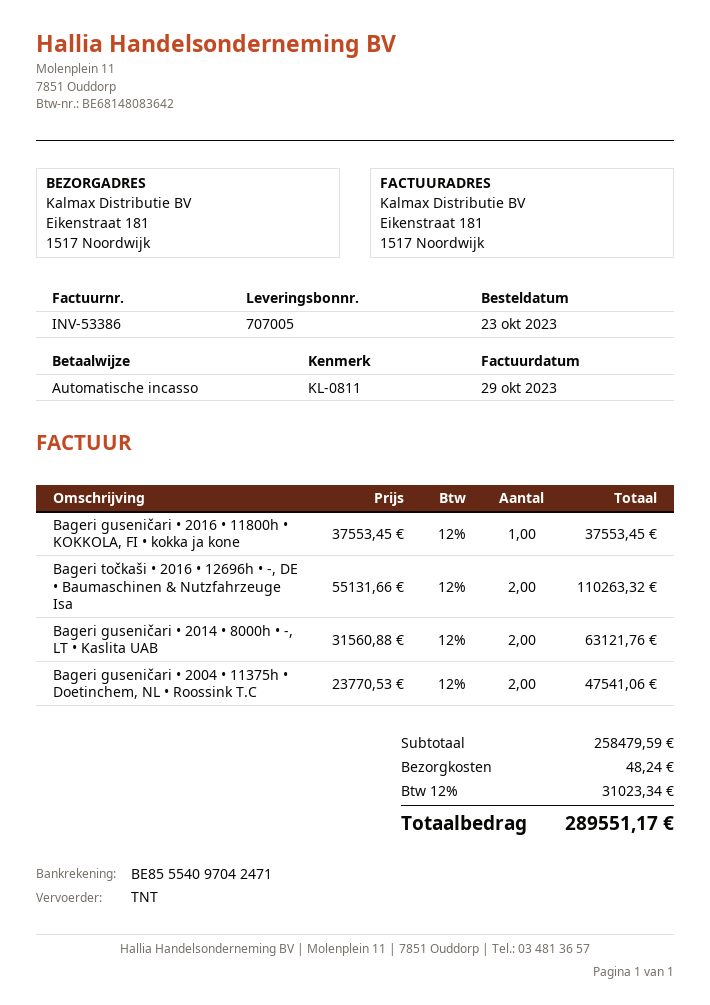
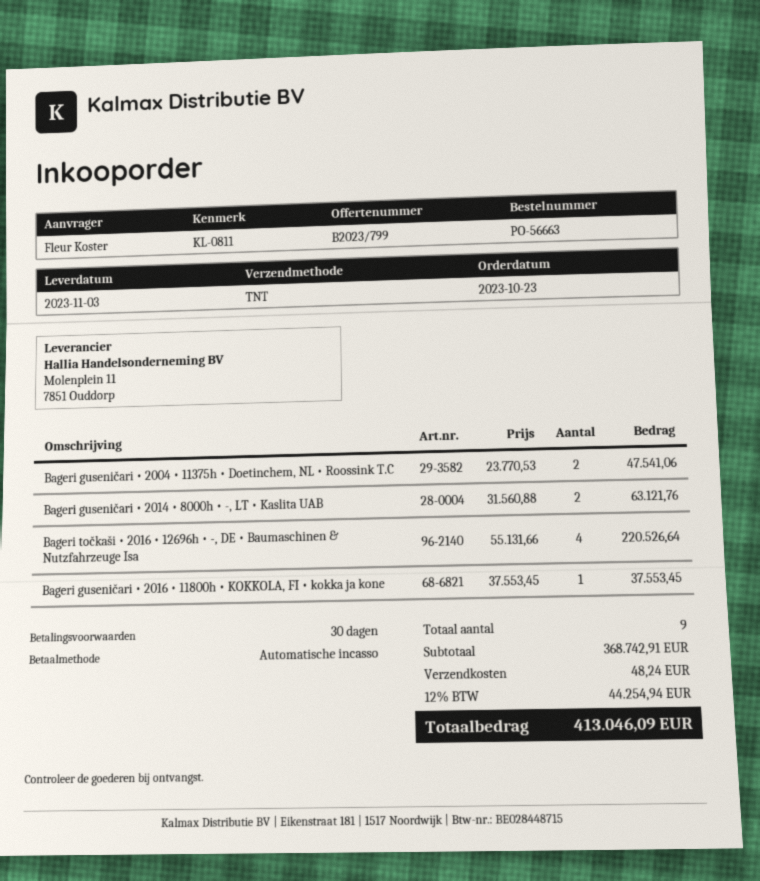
Bageri točkaši • 2016 • 12696h • -, DE • Baumaschinen & Nutzfahrzeuge Isa: 2 x 55131.66 = 110263.32 -> 4 x 55131.66 = 220526.64
subtotal: 258479.59 -> 368742.91
tax: 12% = 31023.34 -> 12% = 44254.94
total: 289551.17 -> 413046.09

